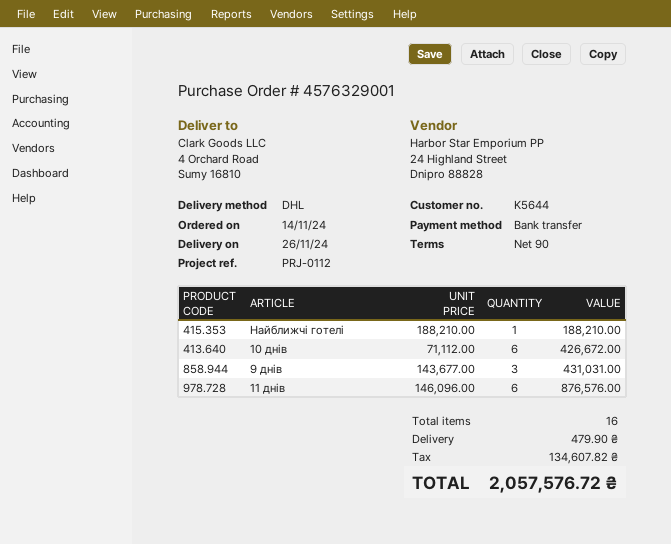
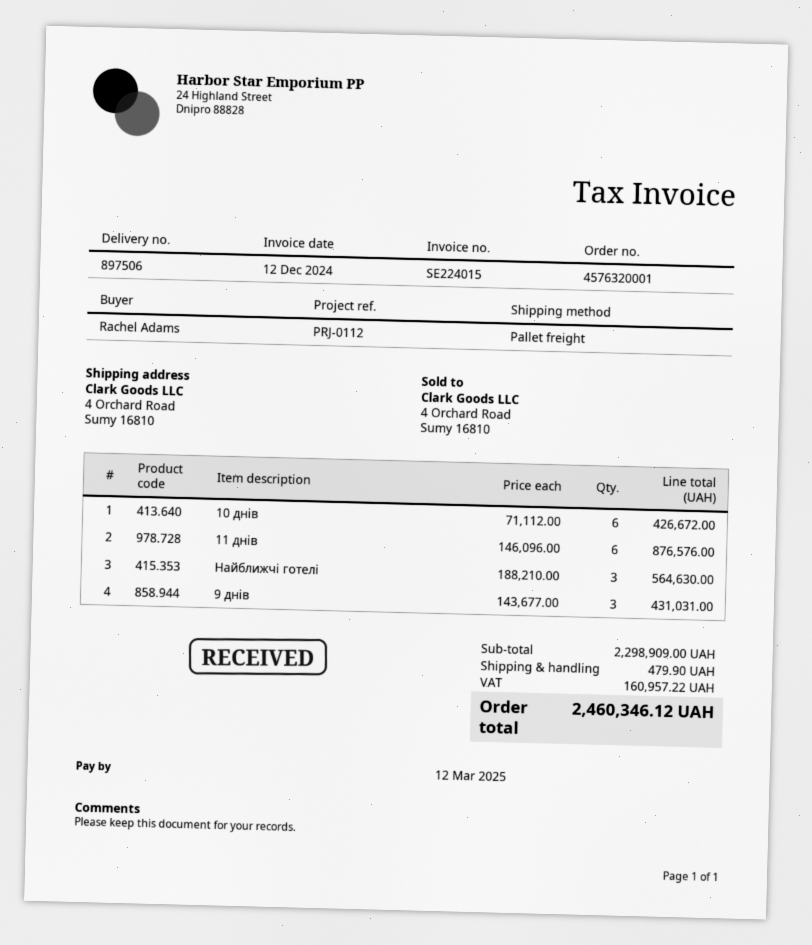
order number: 4576329001 -> 4576320001
shipping method: DHL -> pallet freight
Найближчі готелі: 1 x 188210.00 = 188210.00 -> 3 x 188210.00 = 564630.00
tax: 134607.82 -> 160957.22
total: 2057576.72 -> 2460346.12

